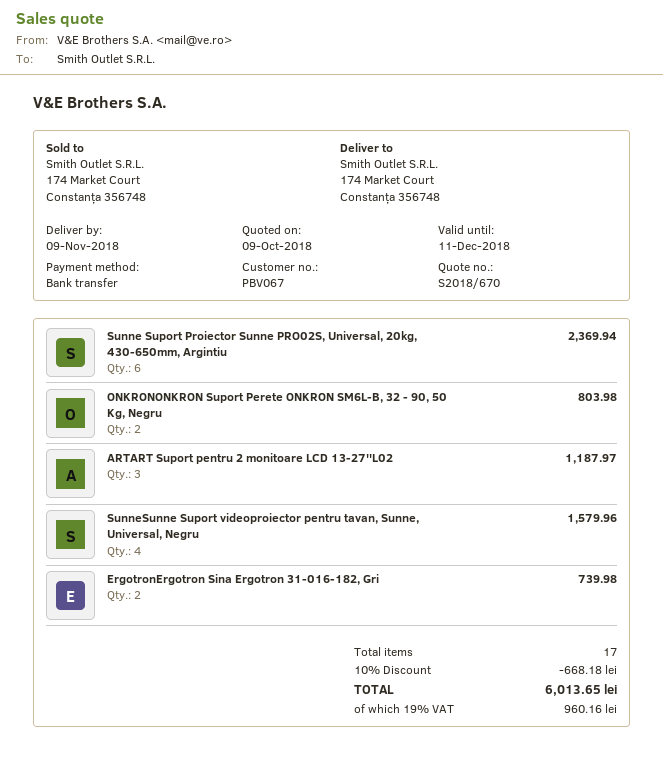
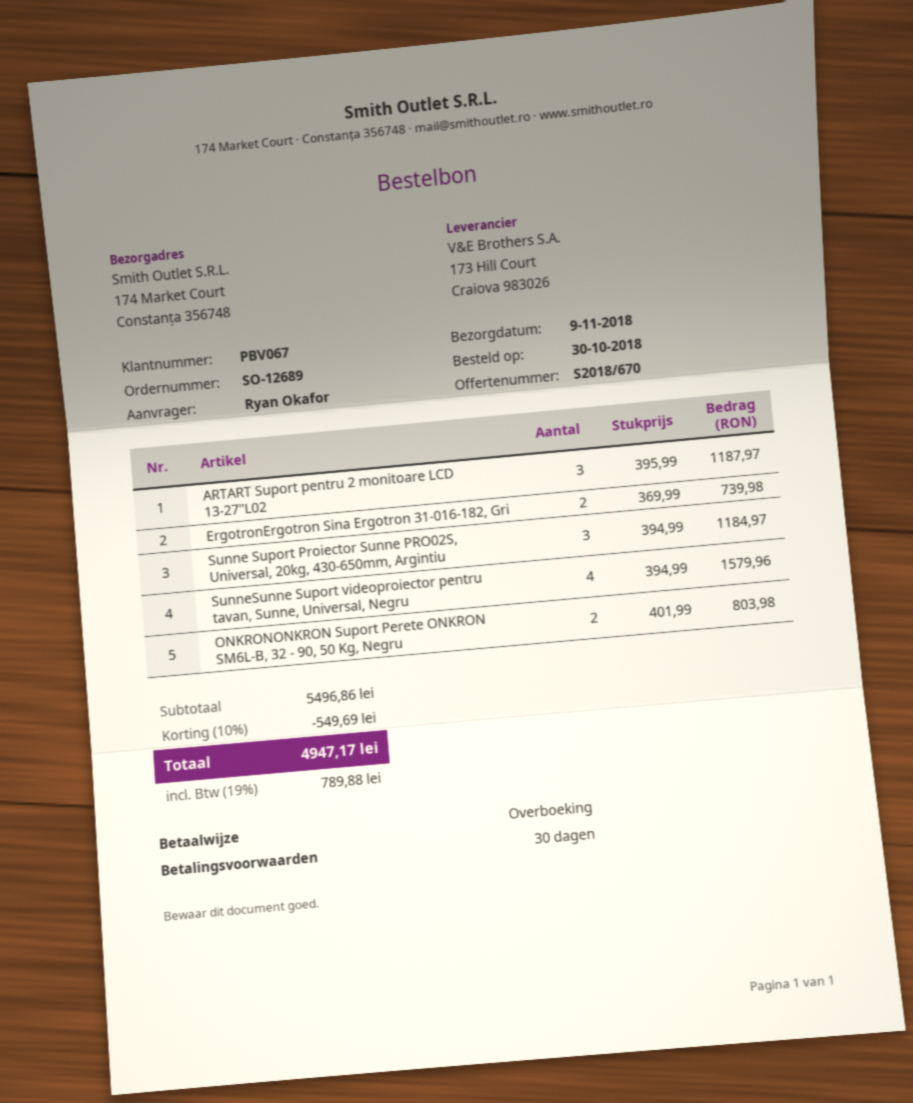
Sunne Suport Proiector Sunne PRO02S, Universal, 20kg, 430-650mm, Argintiu: 6 for 2369.94 -> 3 for 1184.97
discount: 10% = 668.18 -> 10% = 549.69
tax: 19% = 960.16 -> 19% = 789.88
total: 6013.65 -> 4947.17

